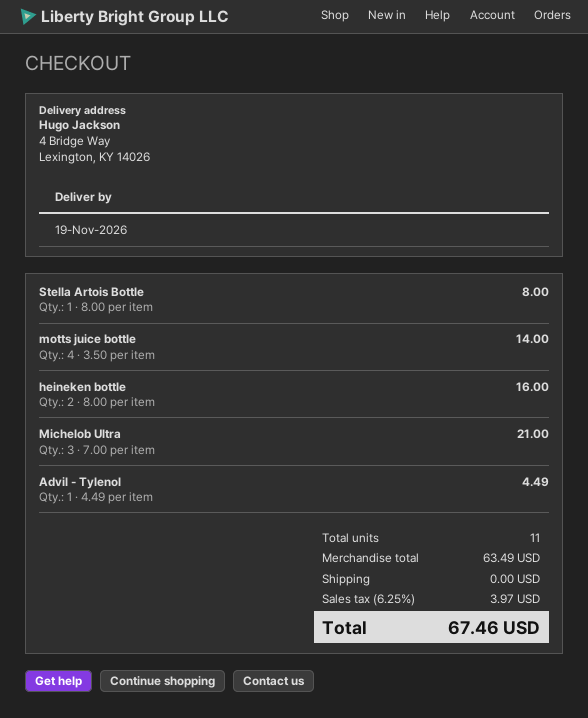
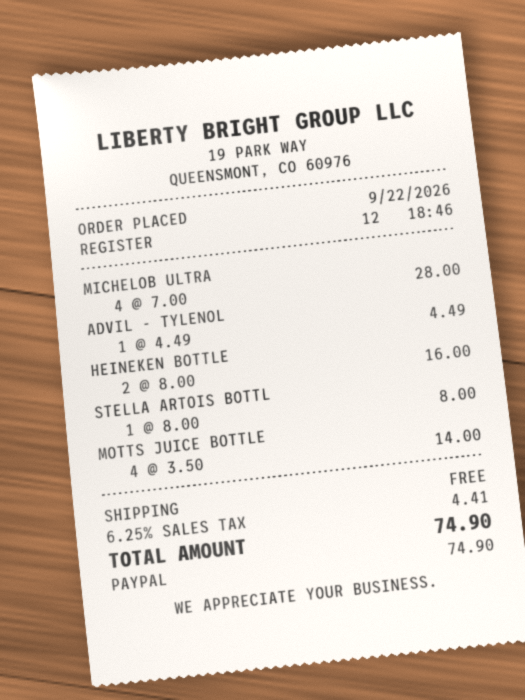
Michelob Ultra: 3 x 7.00 = 21.00 -> 4 x 7.00 = 28.00
tax: 6.25% = 3.97 -> 6.25% = 4.41
total: 67.46 -> 74.90

